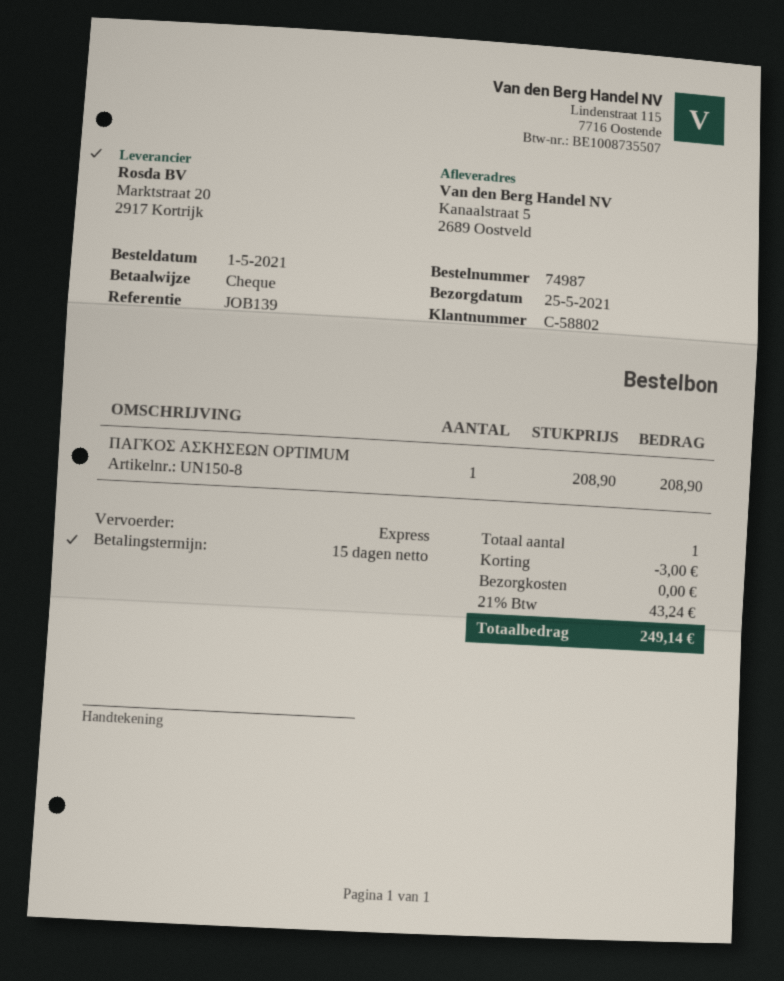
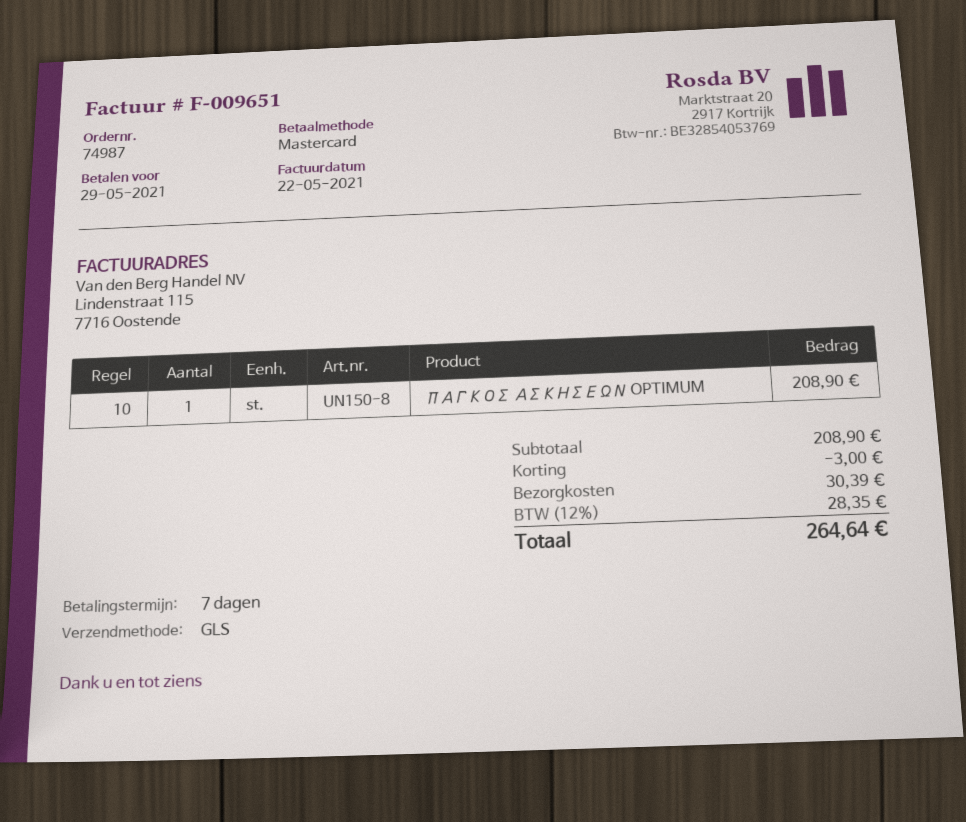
payment terms: 15 days -> 7 days
payment method: cheque -> Mastercard
shipping method: express -> GLS
shipping: 0.00 -> 30.39
tax: 21% = 43.24 -> 12% = 28.35
total: 249.14 -> 264.64

